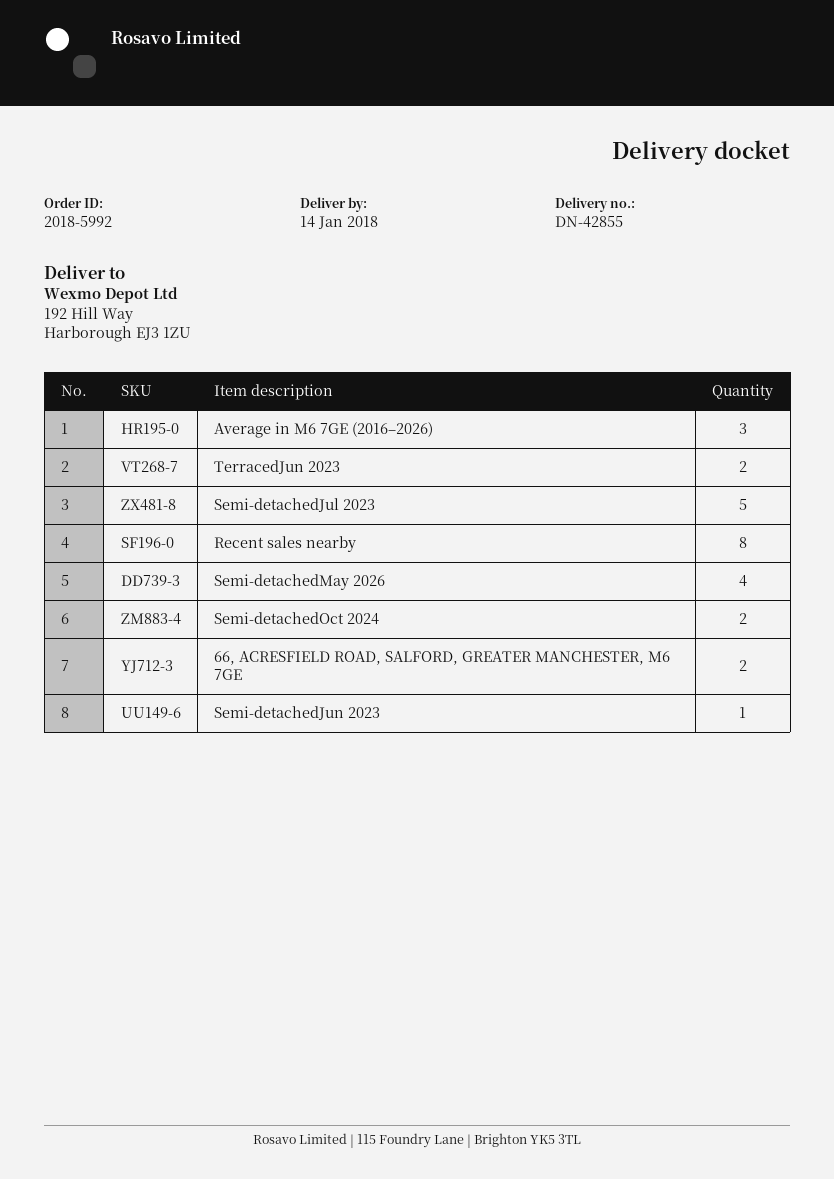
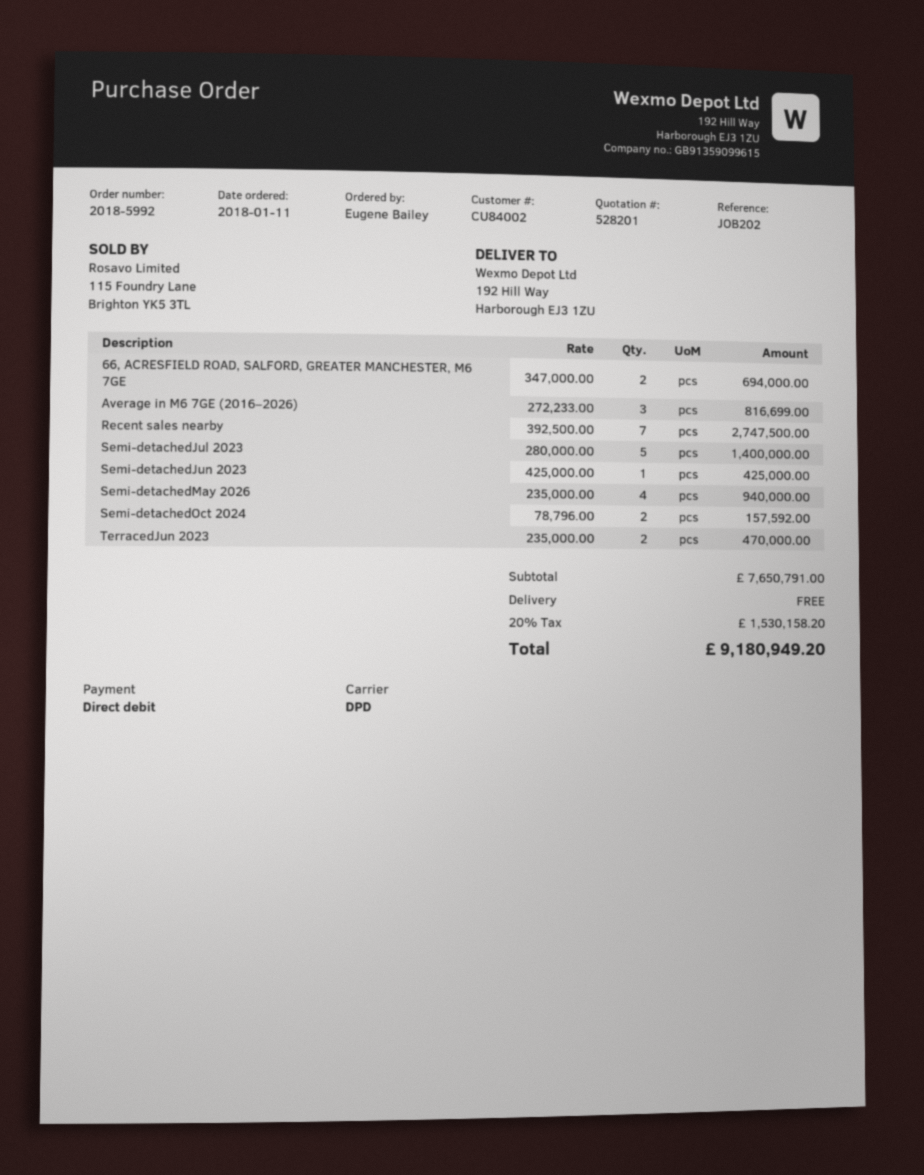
Recent sales nearby: 8 -> 7

